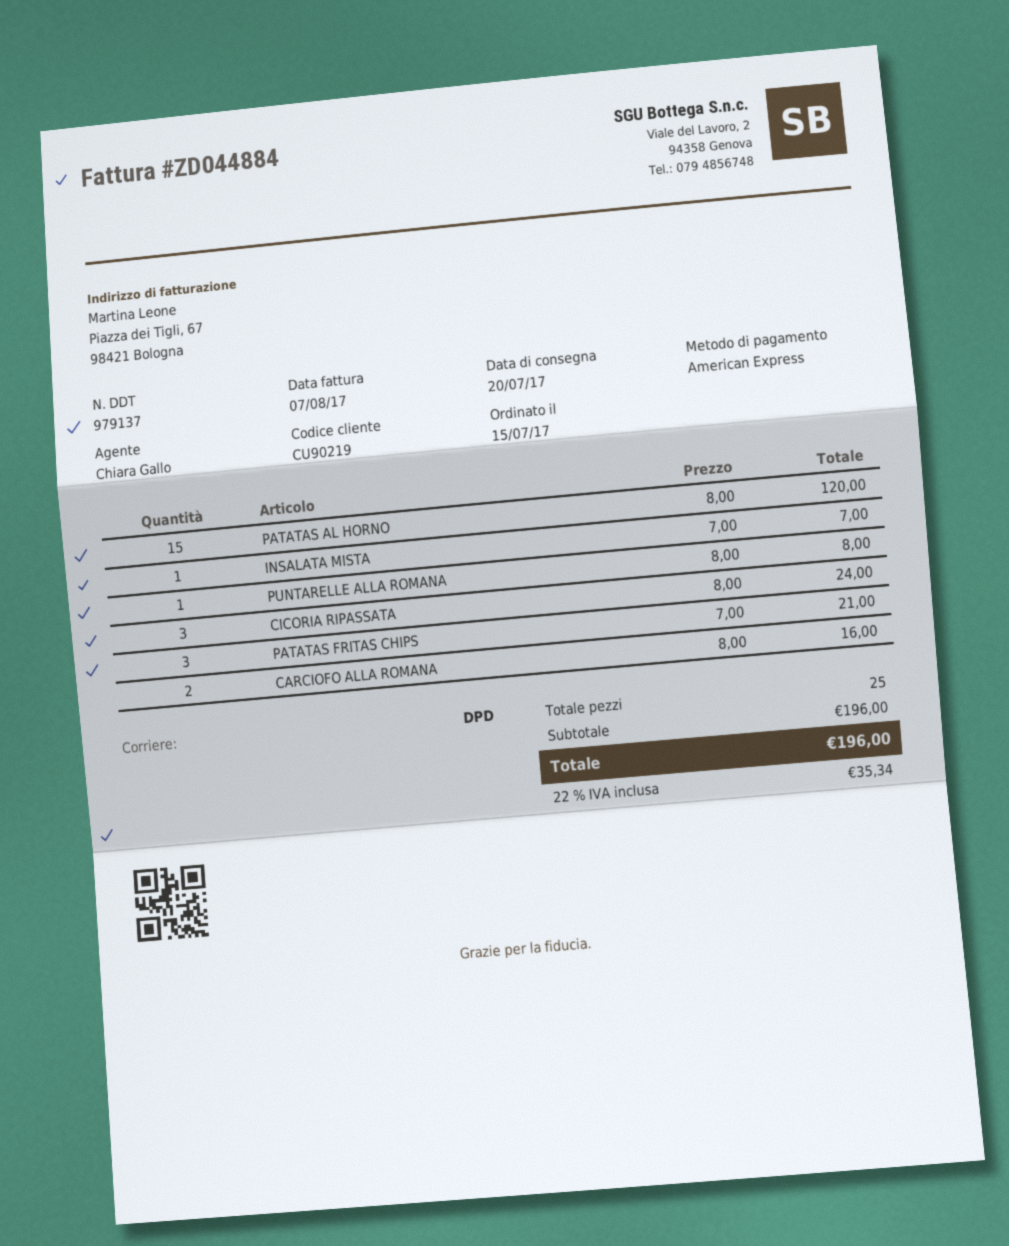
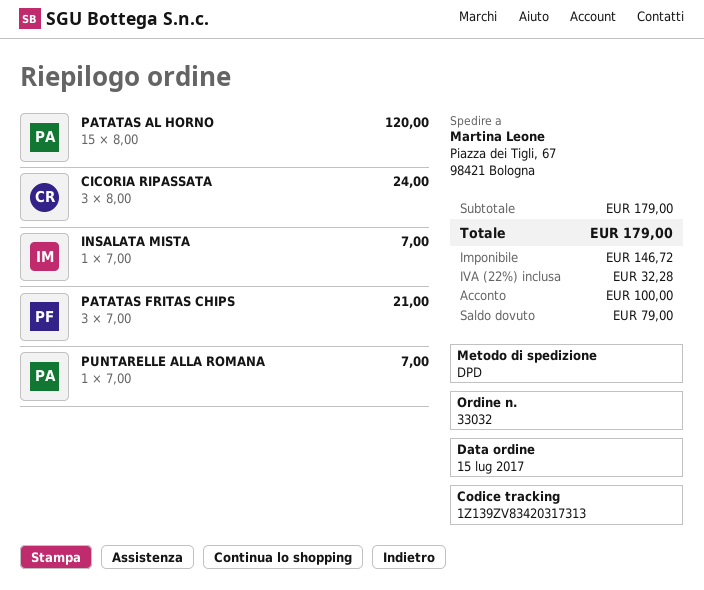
PUNTARELLE ALLA ROMANA: 1 x 8.00 = 8.00 -> 1 x 7.00 = 7.00
CARCIOFO ALLA ROMANA: 2 x 8.00 = 16.00 -> none
subtotal: 196.00 -> 179.00
tax: 22% = 35.34 -> 22% = 32.28
total: 196.00 -> 179.00

